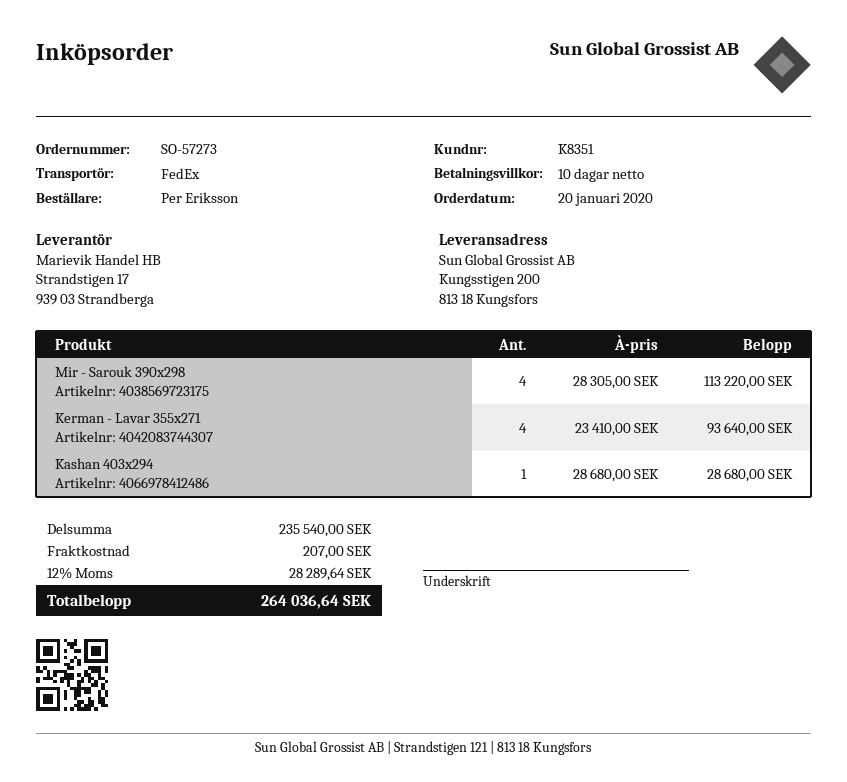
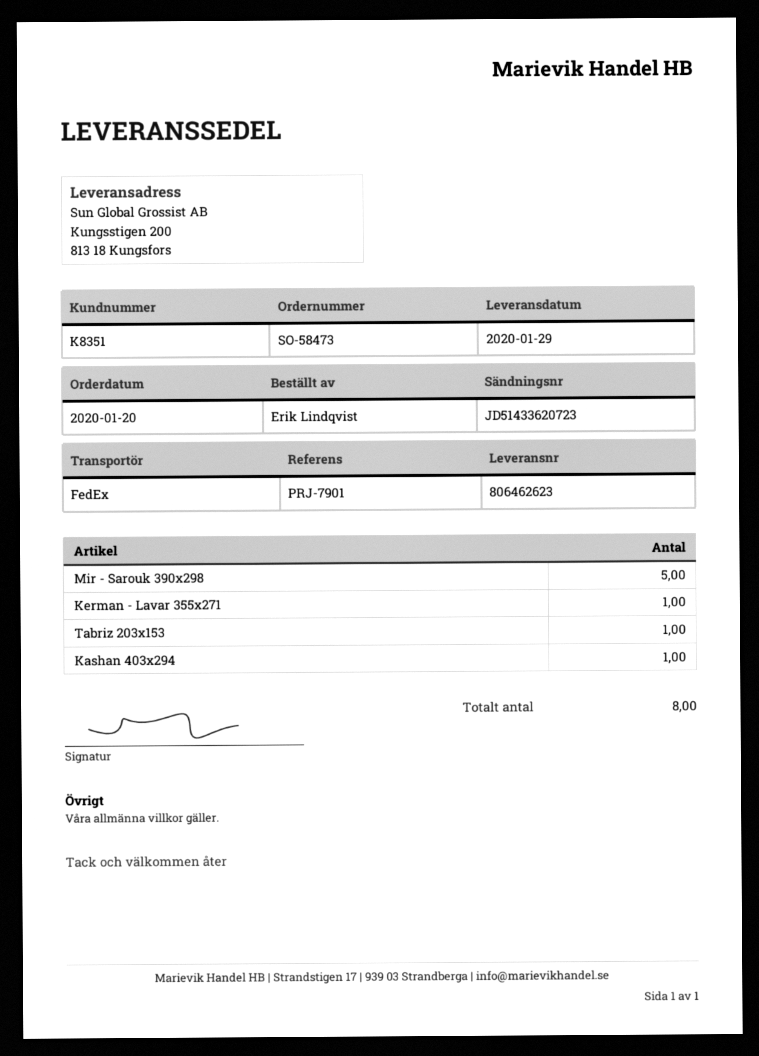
order number: SO-57273 -> SO-58473
ordered by: Per Eriksson -> Erik Lindqvist
Mir - Sarouk 390x298: 4 -> 5
Kerman - Lavar 355x271: 4 -> 1
Tabriz 203x153: none -> 1

